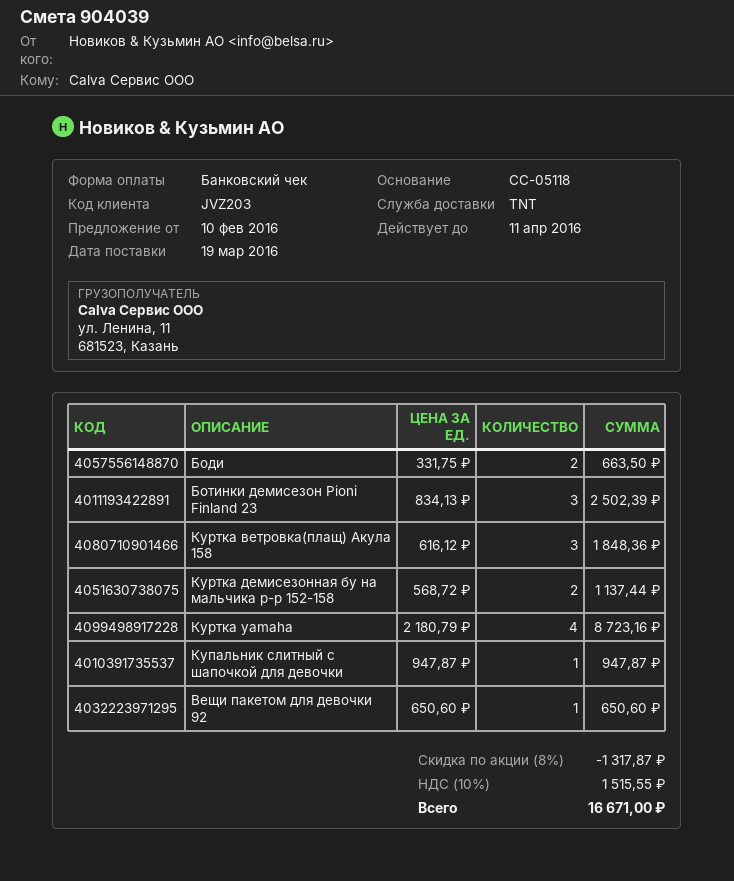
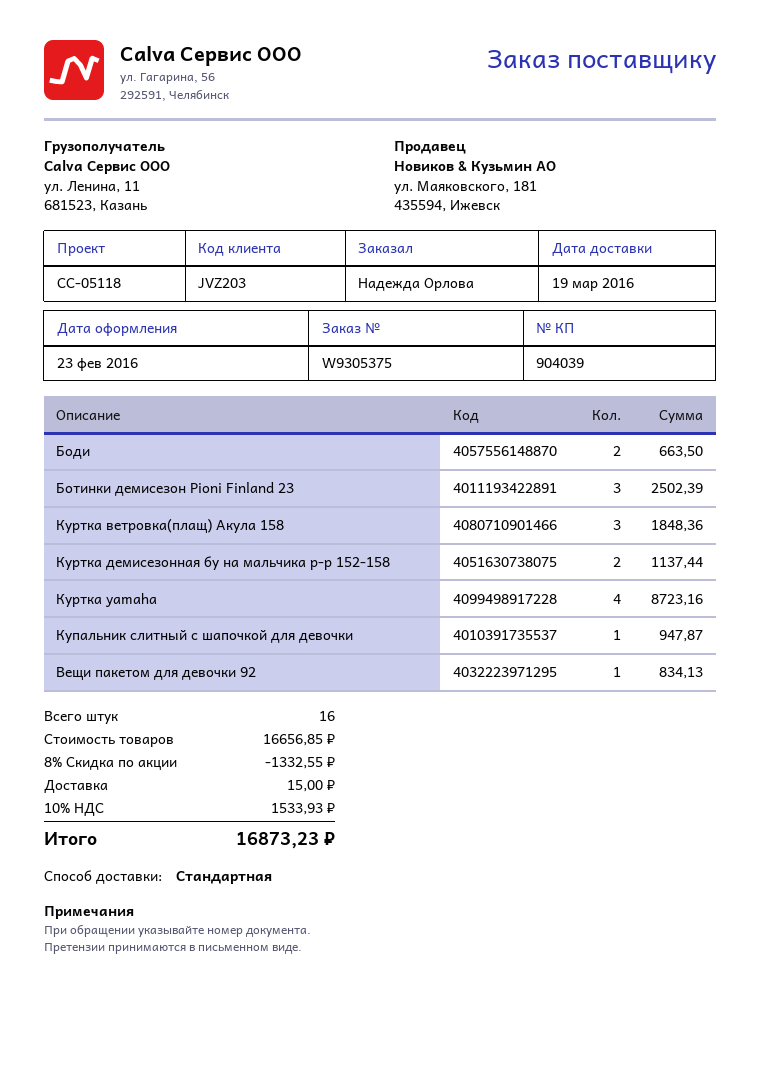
shipping method: TNT -> standard
Вещи пакетом для девочки 92: 1 for 650.60 -> 1 for 834.13
discount: 8% = 1317.87 -> 8% = 1332.55
shipping: none -> 15.00
tax: 10% = 1515.55 -> 10% = 1533.93
total: 16671.00 -> 16873.23

